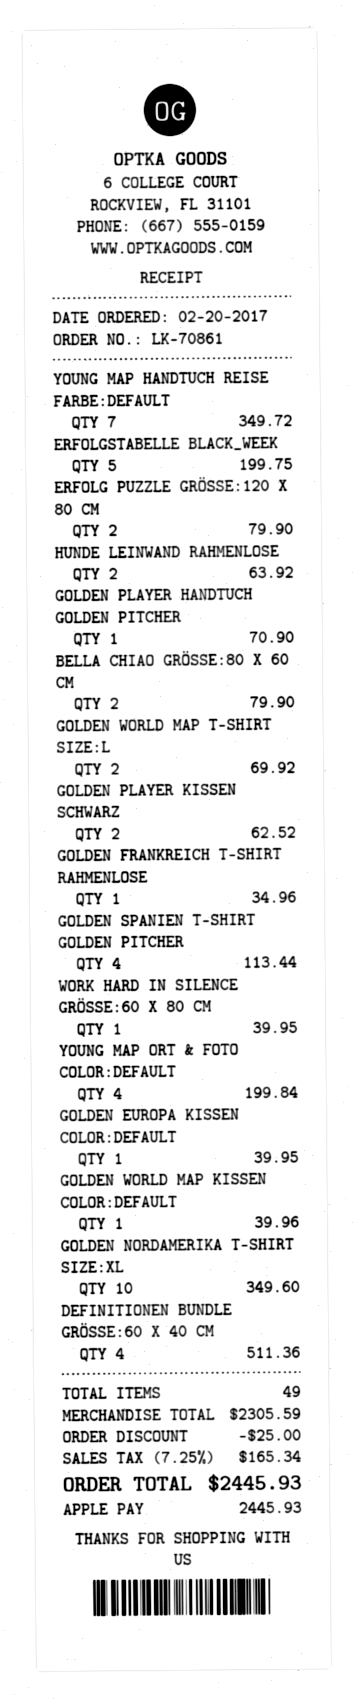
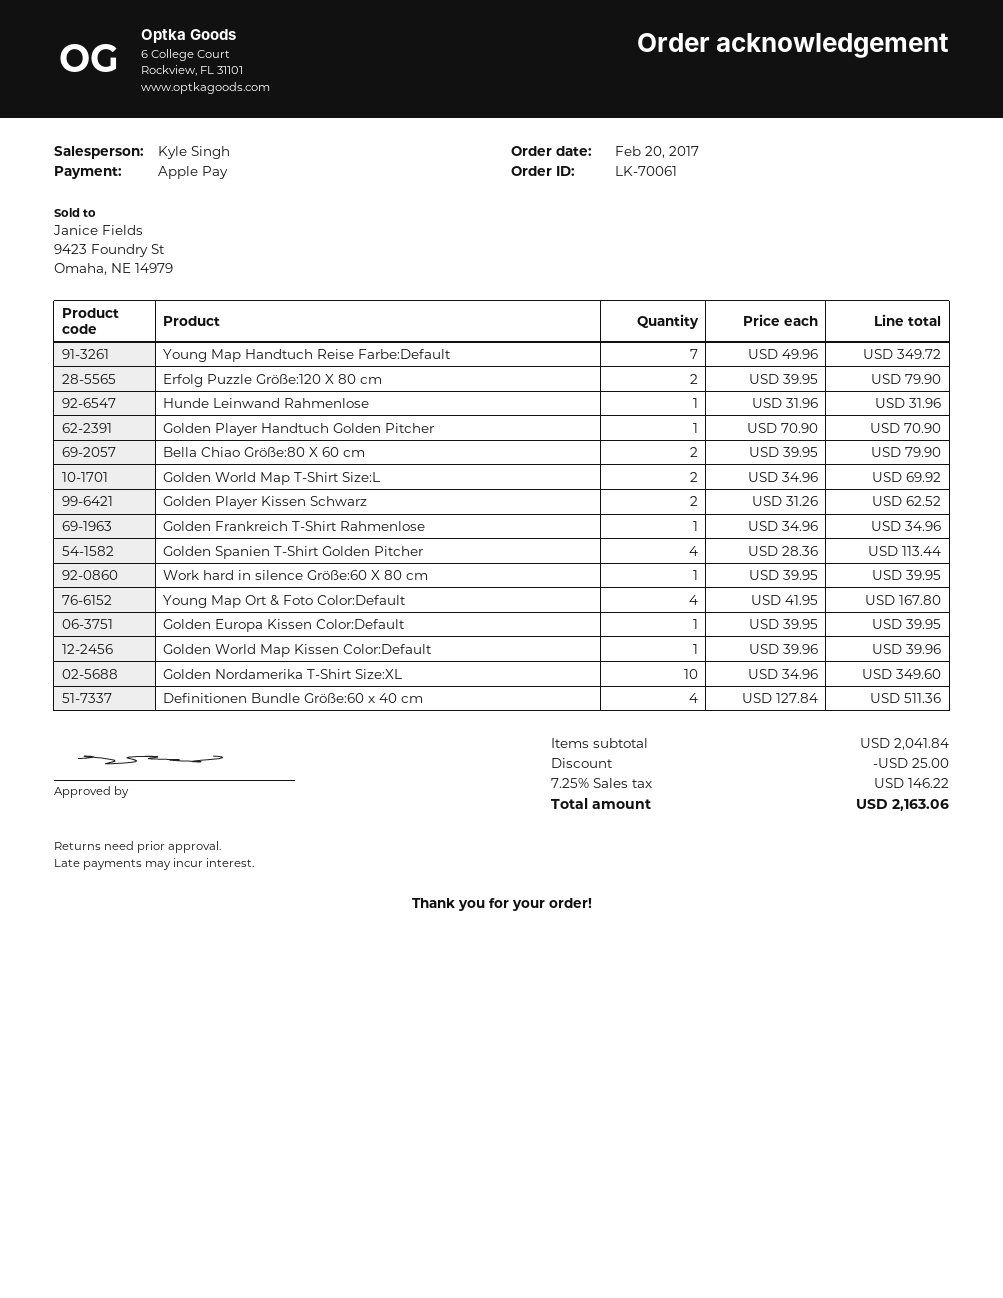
order number: LK-70861 -> LK-70061
ERFOLGSTABELLE BLACK_WEEK: 5 for 199.75 -> none
HUNDE LEINWAND RAHMENLOSE: 2 for 63.92 -> 1 for 31.96
YOUNG MAP ORT & FOTO COLOR:DEFAULT: 4 for 199.84 -> 4 for 167.80
subtotal: 2305.59 -> 2041.84
tax: 7.25% = 165.34 -> 7.25% = 146.22
total: 2445.93 -> 2163.06

